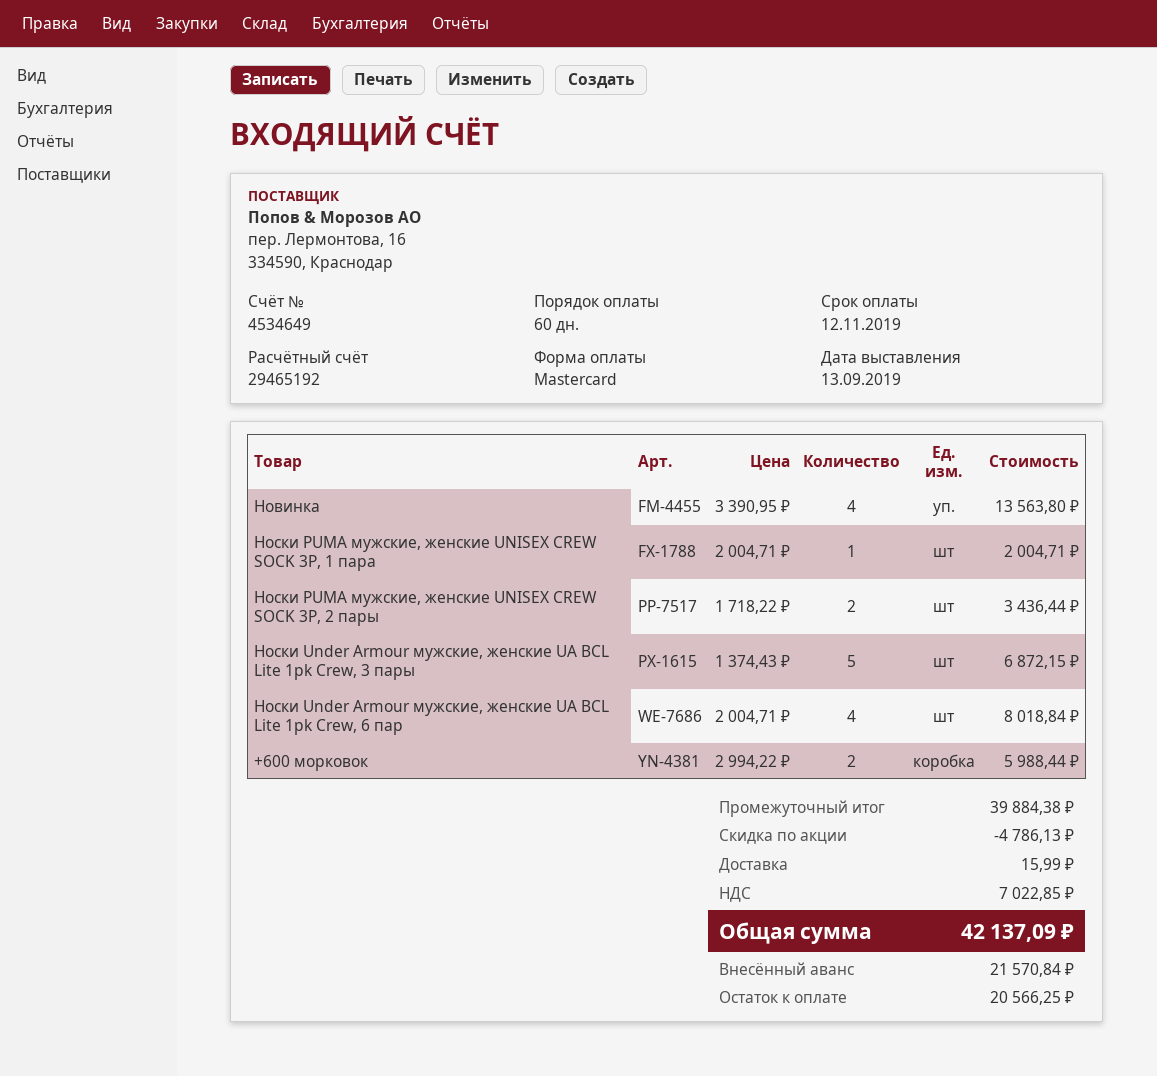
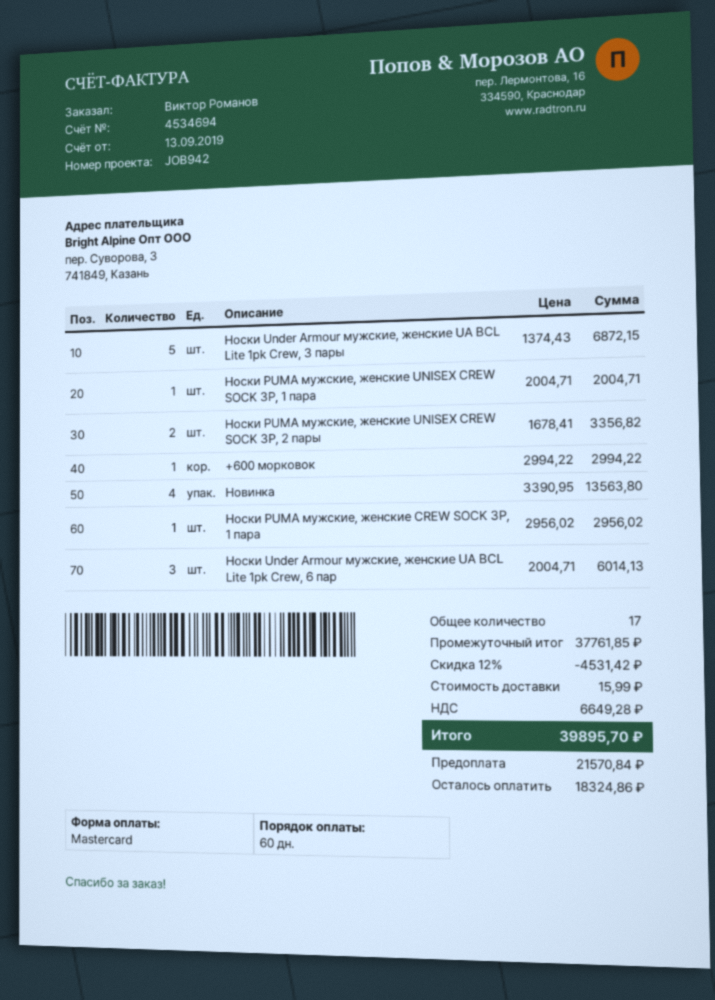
invoice number: 4534649 -> 4534694
Носки PUMA мужские, женские UNISEX CREW SOCK 3P, 2 пары: 2 x 1718.22 = 3436.44 -> 2 x 1678.41 = 3356.82
Носки Under Armour мужские, женские UA BCL Lite 1pk Crew, 6 пар: 4 x 2004.71 = 8018.84 -> 3 x 2004.71 = 6014.13
+600 морковок: 2 x 2994.22 = 5988.44 -> 1 x 2994.22 = 2994.22
Носки PUMA мужские, женские CREW SOCK 3P, 1 пара: none -> 1 x 2956.02 = 2956.02
subtotal: 39884.38 -> 37761.85
discount: 4786.13 -> 4531.42
tax: 7022.85 -> 6649.28
total: 42137.09 -> 39895.70
balance: 20566.25 -> 18324.86

